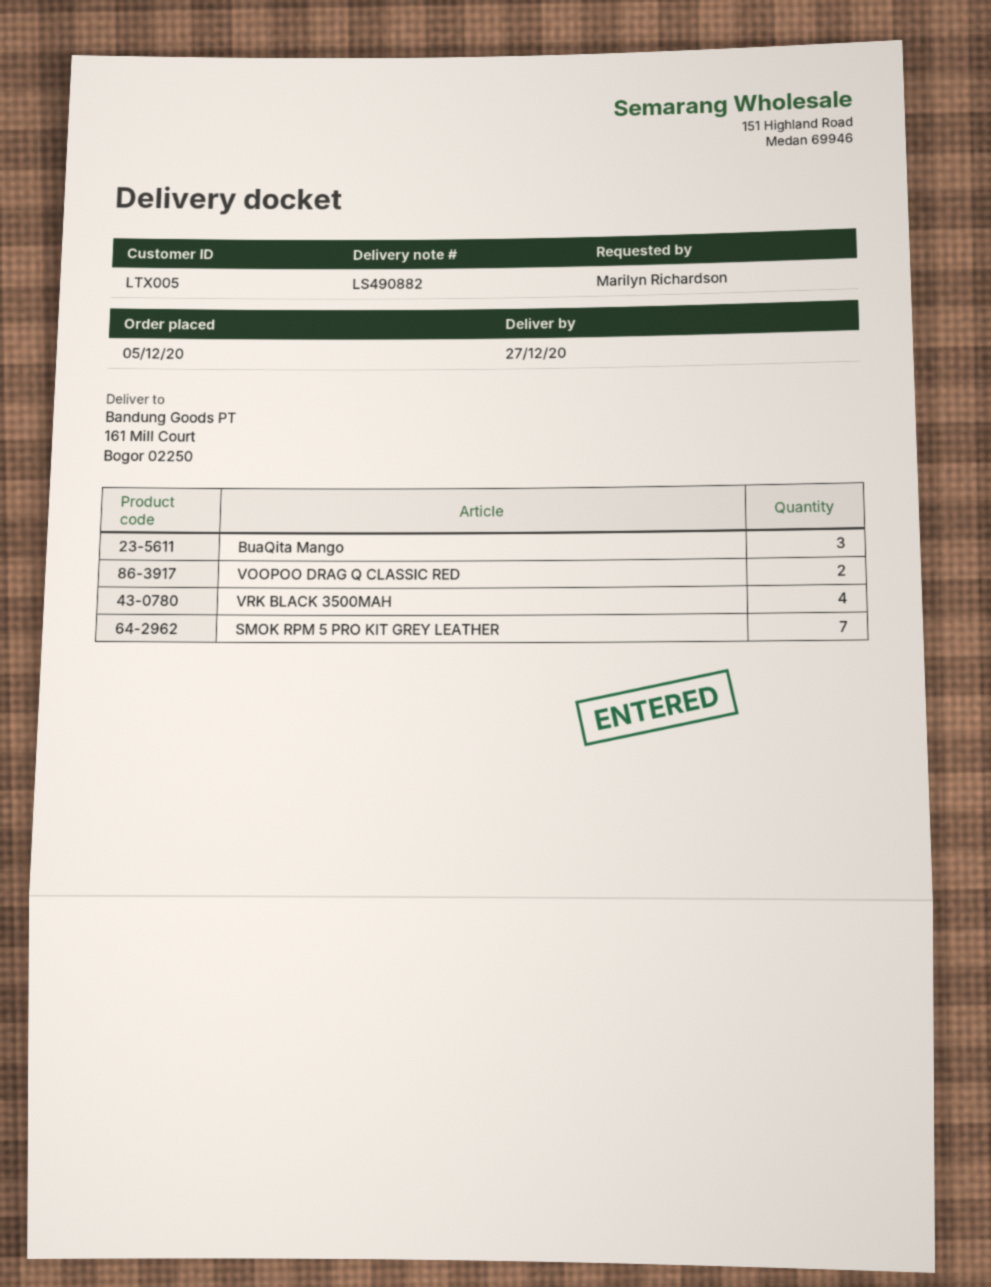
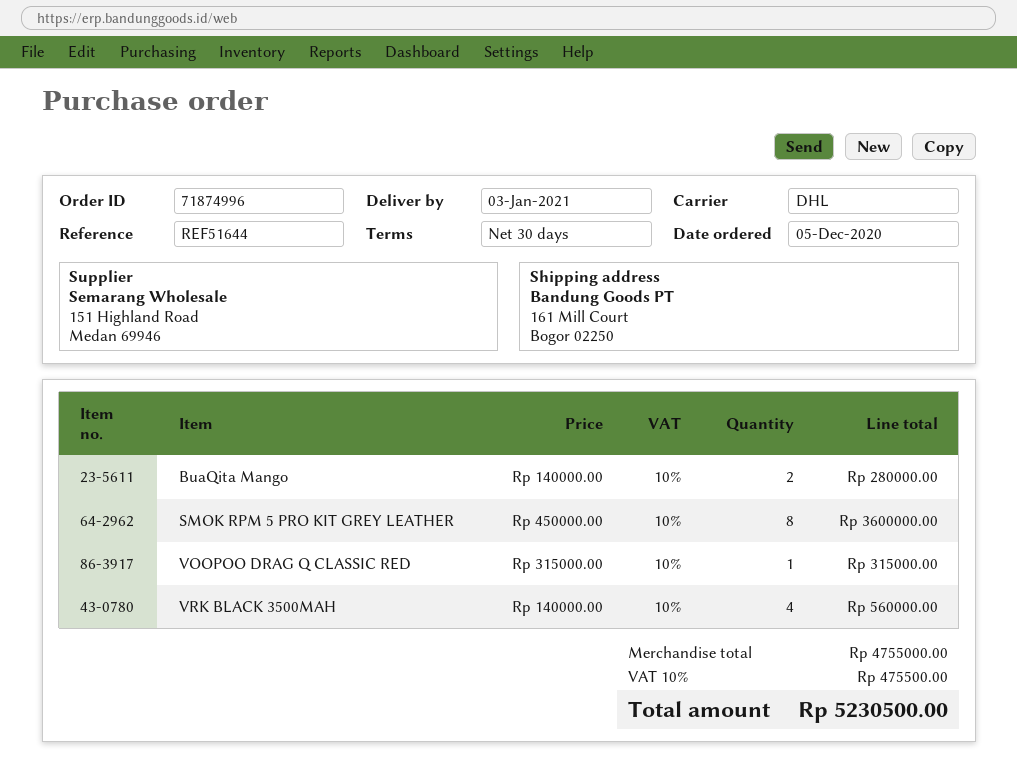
delivery date: 2020-12-27 -> 2021-01-03
BuaQita Mango: 3 -> 2
VOOPOO DRAG Q CLASSIC RED: 2 -> 1
SMOK RPM 5 PRO KIT GREY LEATHER: 7 -> 8

